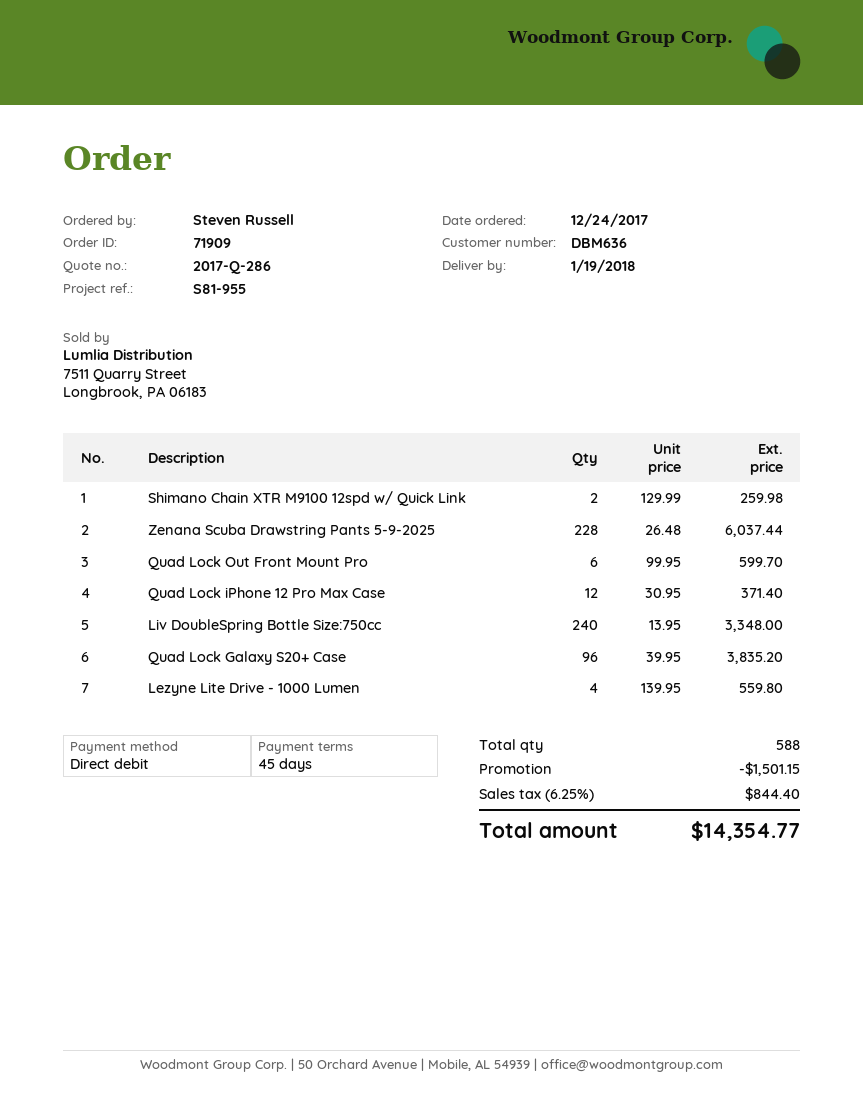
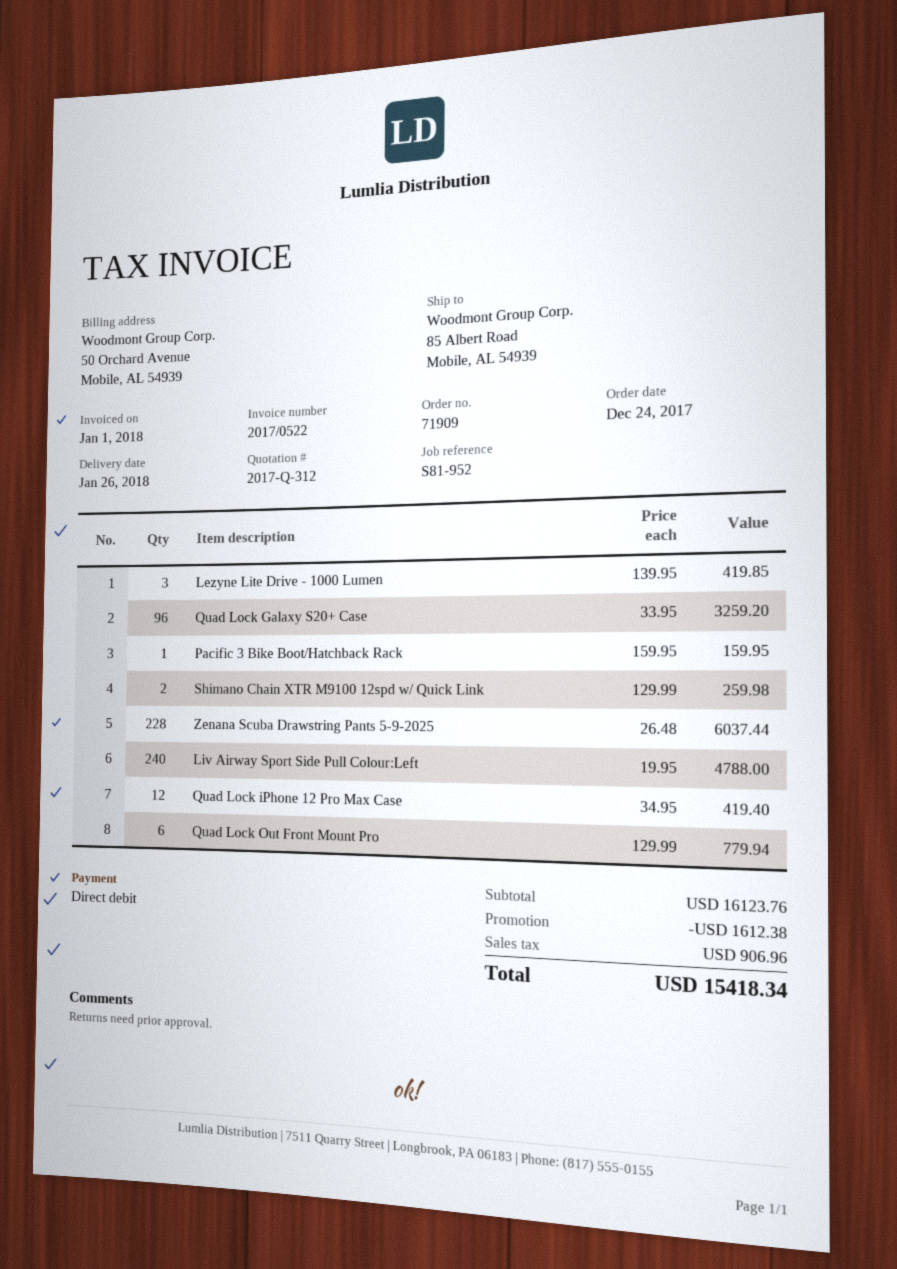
quote number: 2017-Q-286 -> 2017-Q-312
delivery date: 2018-01-19 -> 2018-01-26
reference: S81-955 -> S81-952
Quad Lock Out Front Mount Pro: 6 x 99.95 = 599.70 -> 6 x 129.99 = 779.94
Quad Lock iPhone 12 Pro Max Case: 12 x 30.95 = 371.40 -> 12 x 34.95 = 419.40
Liv DoubleSpring Bottle Size:750cc: 240 x 13.95 = 3348.00 -> none
Quad Lock Galaxy S20+ Case: 96 x 39.95 = 3835.20 -> 96 x 33.95 = 3259.20
Lezyne Lite Drive - 1000 Lumen: 4 x 139.95 = 559.80 -> 3 x 139.95 = 419.85
Pacific 3 Bike Boot/Hatchback Rack: none -> 1 x 159.95 = 159.95
Liv Airway Sport Side Pull Colour:Left: none -> 240 x 19.95 = 4788.00
discount: 1501.15 -> 1612.38
tax: 844.40 -> 906.96
total: 14354.77 -> 15418.34

